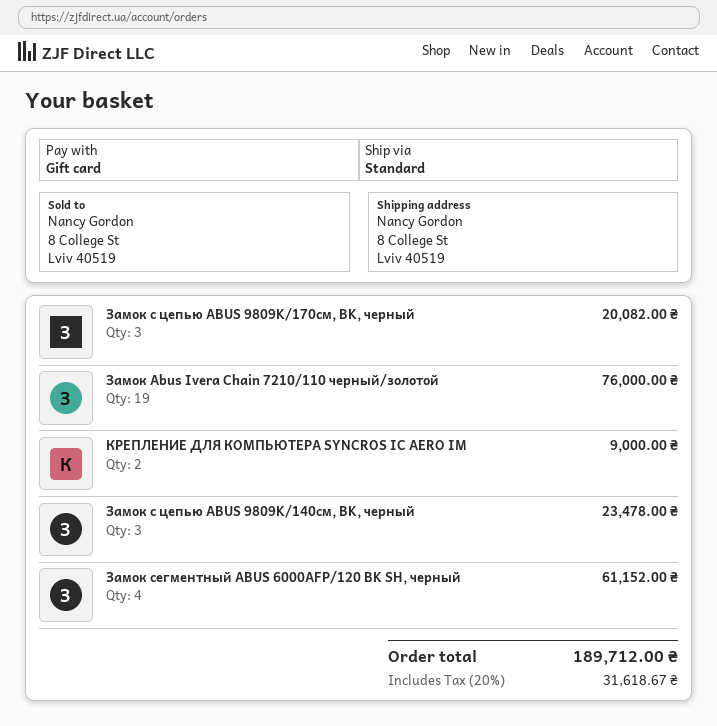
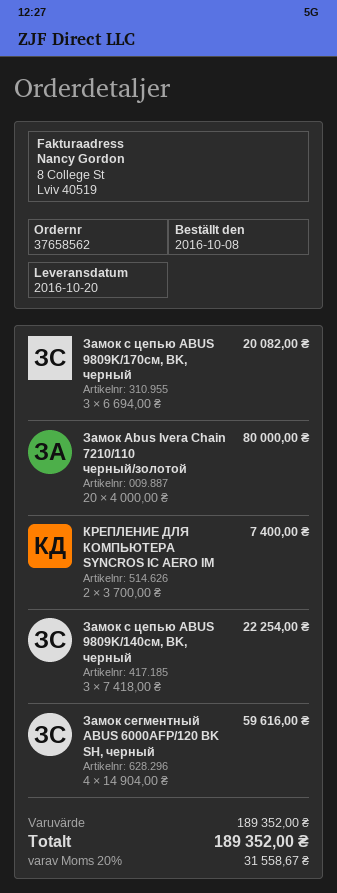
Замок Abus Ivera Chain 7210/110 черный/золотой: 19 for 76000.00 -> 20 for 80000.00
КРЕПЛЕНИЕ ДЛЯ КОМПЬЮТЕРА SYNCROS IC AERO IM: 2 for 9000.00 -> 2 for 7400.00
Замок с цепью ABUS 9809K/140см, BK, черный: 3 for 23478.00 -> 3 for 22254.00
Замок сегментный ABUS 6000AFP/120 BK SH, черный: 4 for 61152.00 -> 4 for 59616.00
tax: 20% = 31618.67 -> 20% = 31558.67
total: 189712.00 -> 189352.00

